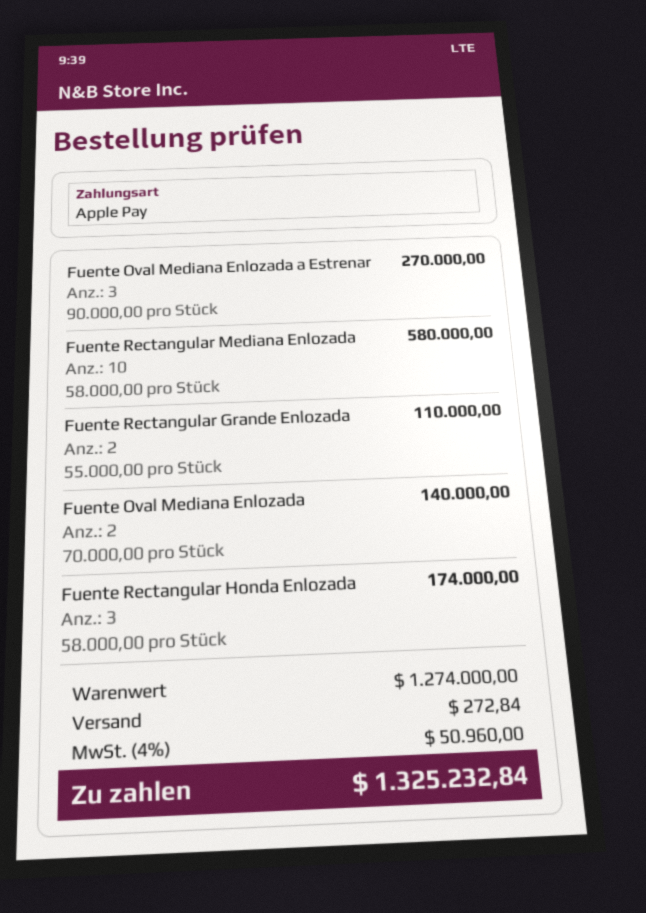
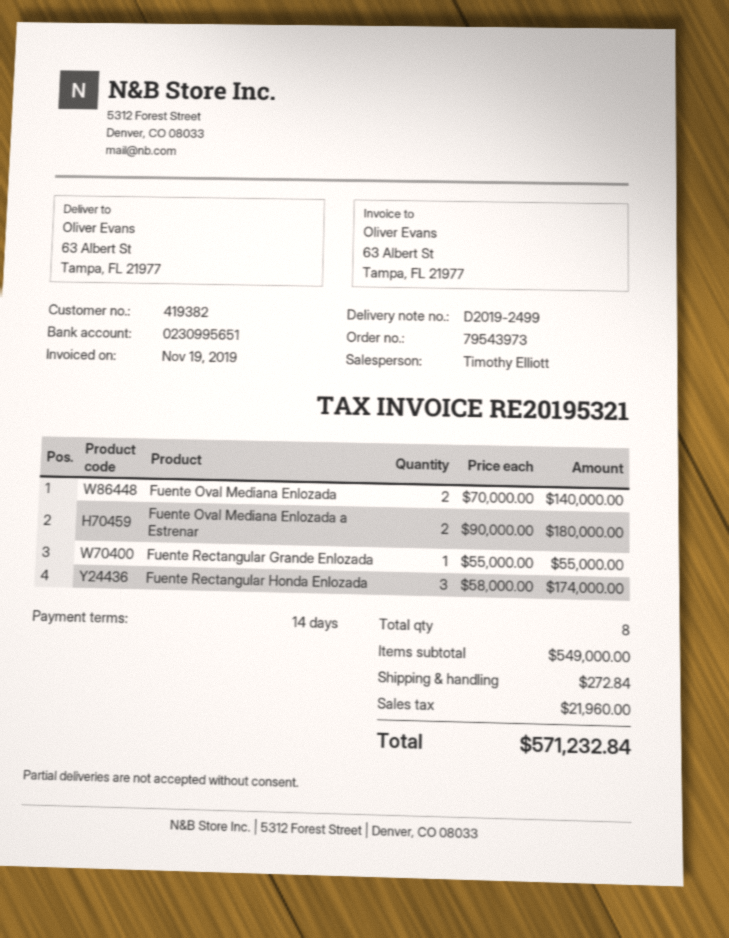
Fuente Oval Mediana Enlozada a Estrenar: 3 x 90000.00 = 270000.00 -> 2 x 90000.00 = 180000.00
Fuente Rectangular Mediana Enlozada: 10 x 58000.00 = 580000.00 -> none
Fuente Rectangular Grande Enlozada: 2 x 55000.00 = 110000.00 -> 1 x 55000.00 = 55000.00
subtotal: 1274000.00 -> 549000.00
tax: 50960.00 -> 21960.00
total: 1325232.84 -> 571232.84

